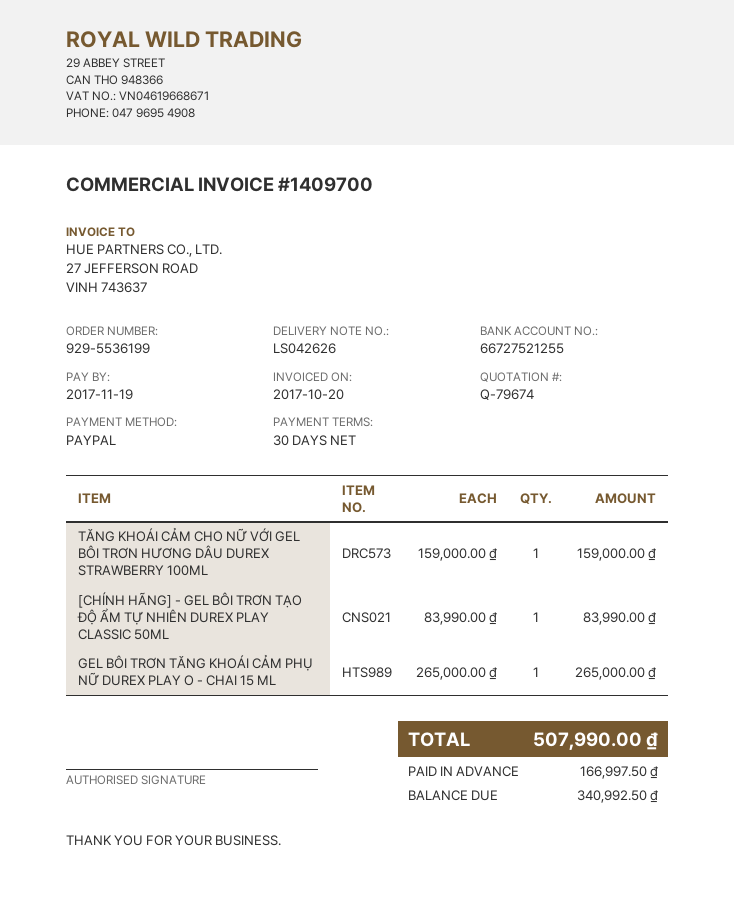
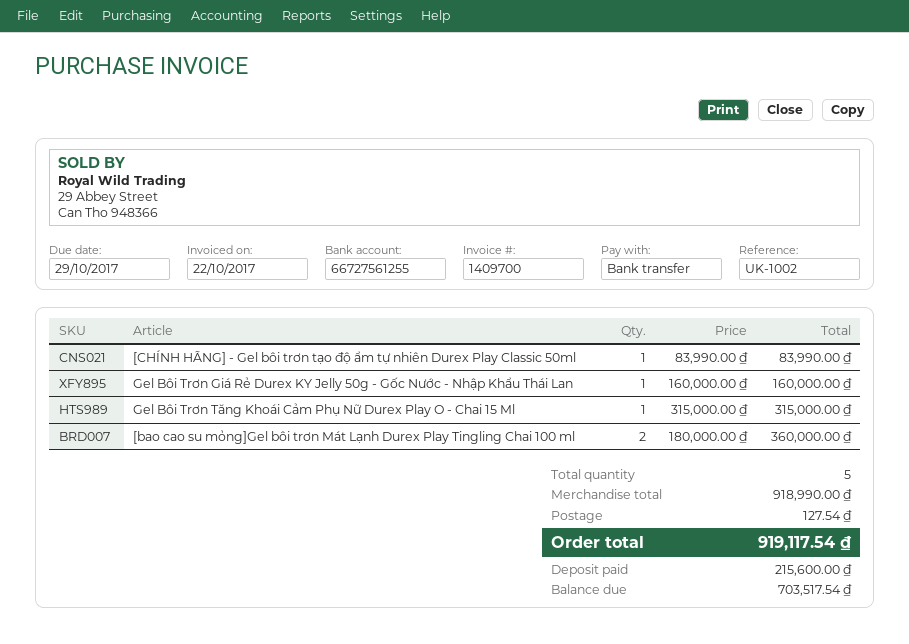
invoice date: 2017-10-20 -> 2017-10-22
due date: 2017-11-19 -> 2017-10-29
payment method: PayPal -> bank transfer
bank account: 66727521255 -> 66727561255
TĂNG KHOÁI CẢM CHO NỮ VỚI GEL BÔI TRƠN HƯƠNG DÂU DUREX STRAWBERRY 100ML: 1 x 159000.00 = 159000.00 -> none
GEL BÔI TRƠN TĂNG KHOÁI CẢM PHỤ NỮ DUREX PLAY O - CHAI 15 ML: 1 x 265000.00 = 265000.00 -> 1 x 315000.00 = 315000.00
Gel Bôi Trơn Giá Rẻ Durex KY Jelly 50g - Gốc Nước - Nhập Khẩu Thái Lan: none -> 1 x 160000.00 = 160000.00
[bao cao su mỏng]Gel bôi trơn Mát Lạnh Durex Play Tingling Chai 100 ml: none -> 2 x 180000.00 = 360000.00
shipping: none -> 127.54
total: 507990.00 -> 919117.54
deposit: 166997.50 -> 215600.00
balance: 340992.50 -> 703517.54

